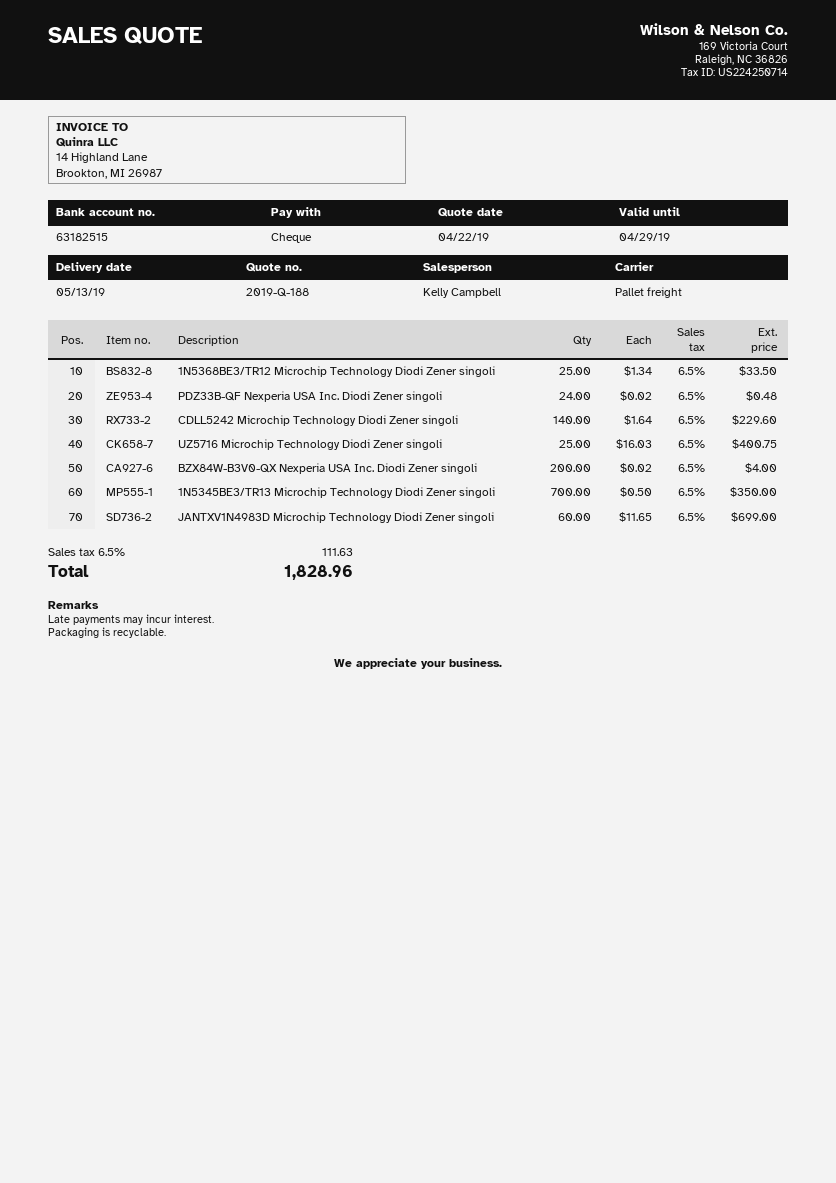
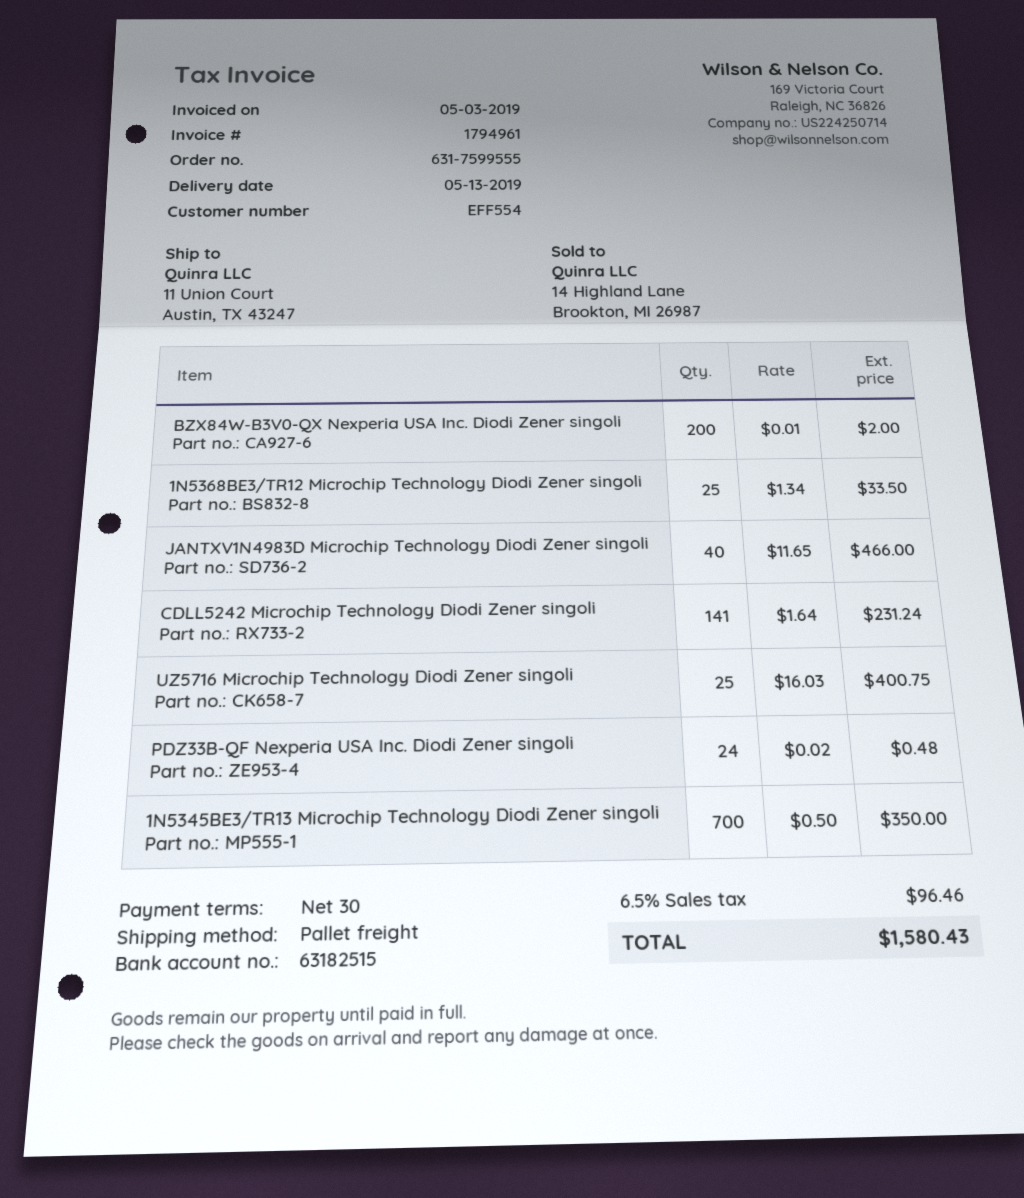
CDLL5242 Microchip Technology Diodi Zener singoli: 140 x 1.64 = 229.60 -> 141 x 1.64 = 231.24
BZX84W-B3V0-QX Nexperia USA Inc. Diodi Zener singoli: 200 x 0.02 = 4.00 -> 200 x 0.01 = 2.00
JANTXV1N4983D Microchip Technology Diodi Zener singoli: 60 x 11.65 = 699.00 -> 40 x 11.65 = 466.00
tax: 6.5% = 111.63 -> 6.5% = 96.46
total: 1828.96 -> 1580.43

